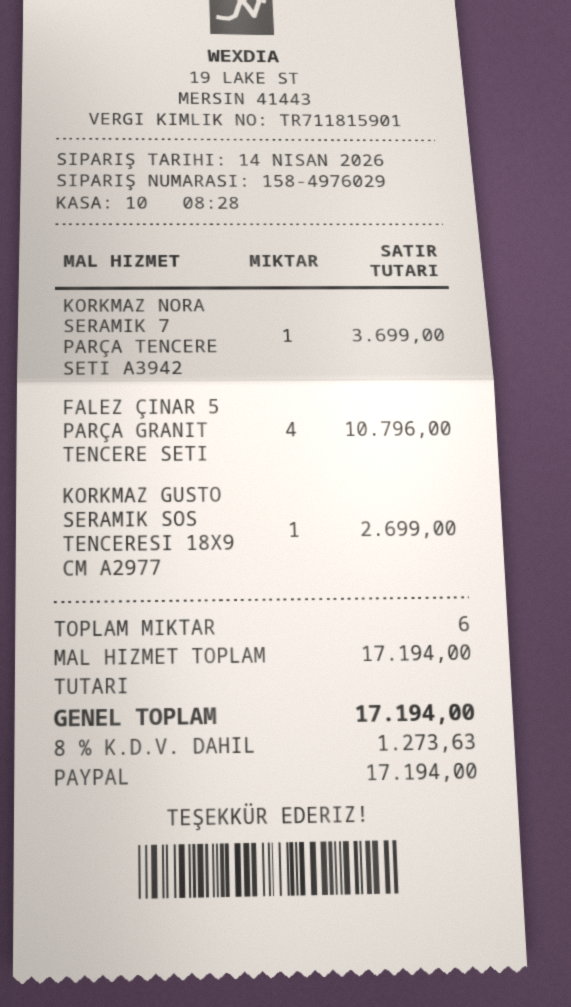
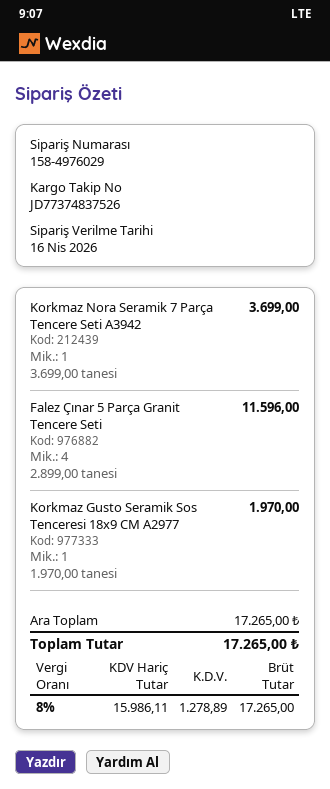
order date: 2026-04-14 -> 2026-04-16
FALEZ ÇINAR 5 PARÇA GRANIT TENCERE SETI: 4 for 10796.00 -> 4 for 11596.00
KORKMAZ GUSTO SERAMIK SOS TENCERESI 18X9 CM A2977: 1 for 2699.00 -> 1 for 1970.00
subtotal: 17194.00 -> 17265.00
tax: 8% = 1273.63 -> 8% = 1278.89
total: 17194.00 -> 17265.00

